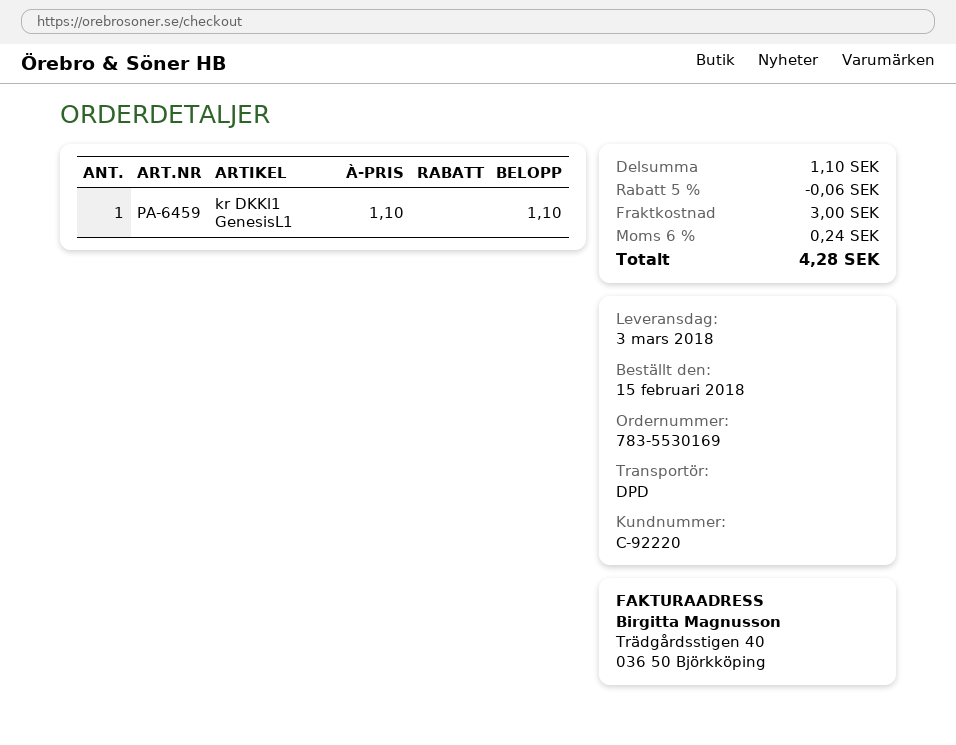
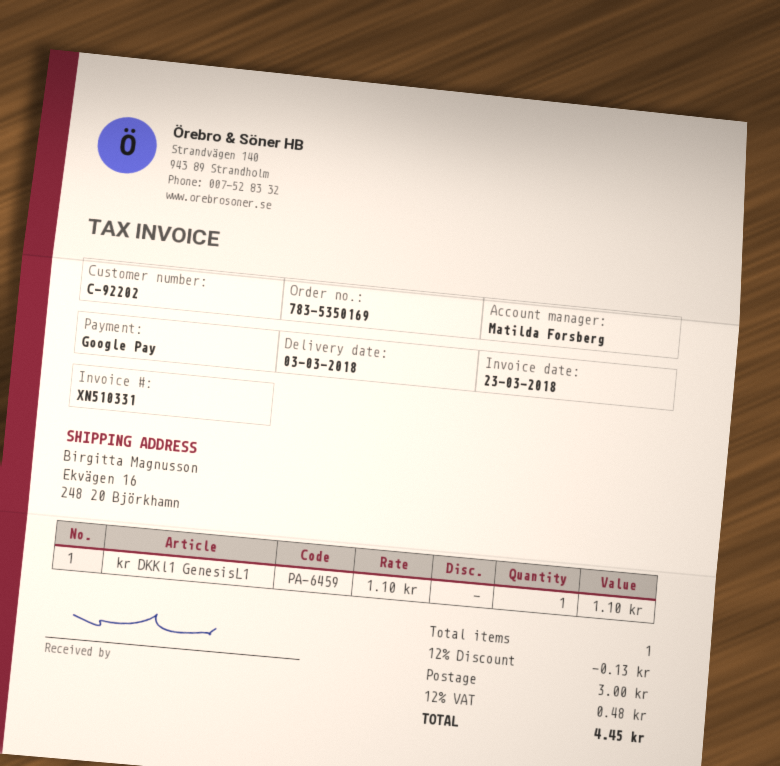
order number: 783-5530169 -> 783-5350169
customer number: C-92220 -> C-92202
discount: 5% = 0.06 -> 12% = 0.13
tax: 6% = 0.24 -> 12% = 0.48
total: 4.28 -> 4.45

